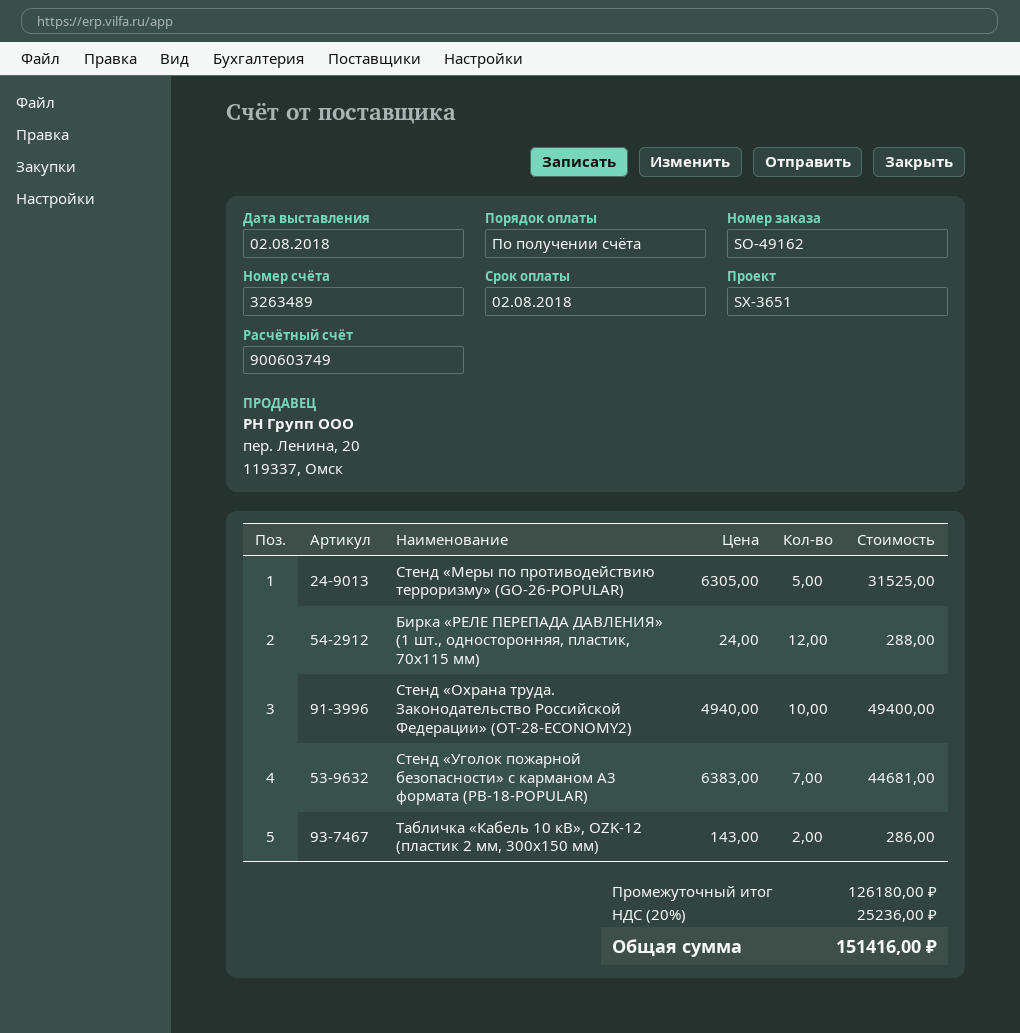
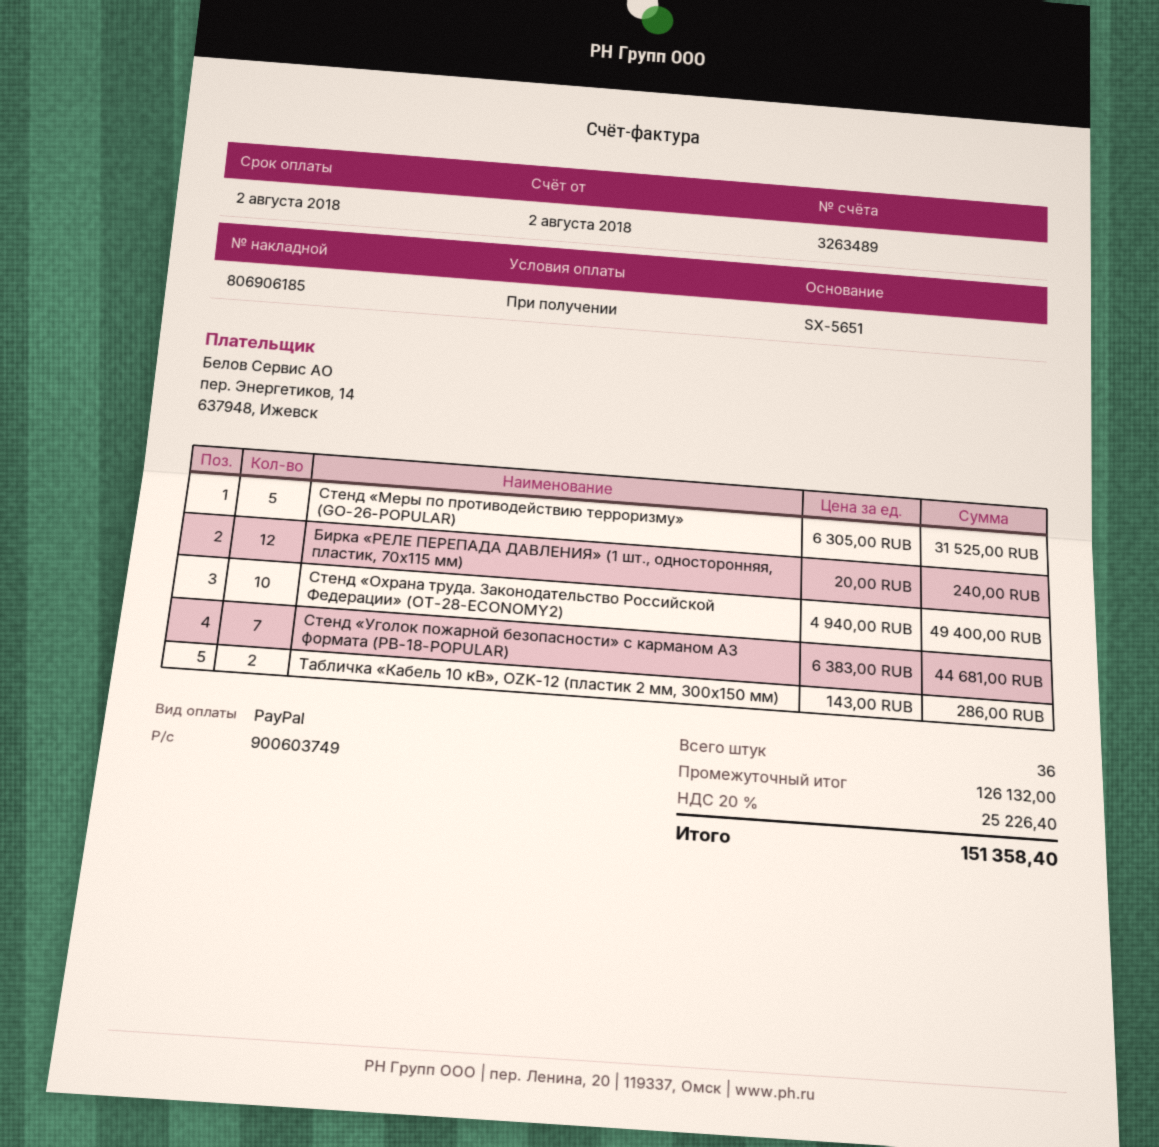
reference: SX-3651 -> SX-5651
Бирка «РЕЛЕ ПЕРЕПАДА ДАВЛЕНИЯ» (1 шт., односторонняя, пластик, 70х115 мм): 12 x 24.00 = 288.00 -> 12 x 20.00 = 240.00
subtotal: 126180.00 -> 126132.00
tax: 20% = 25236.00 -> 20% = 25226.40
total: 151416.00 -> 151358.40

